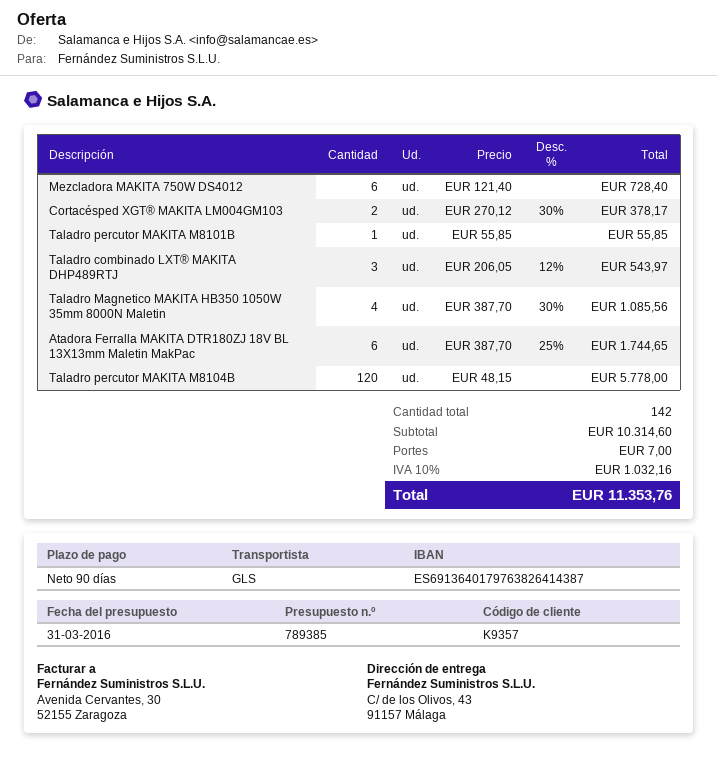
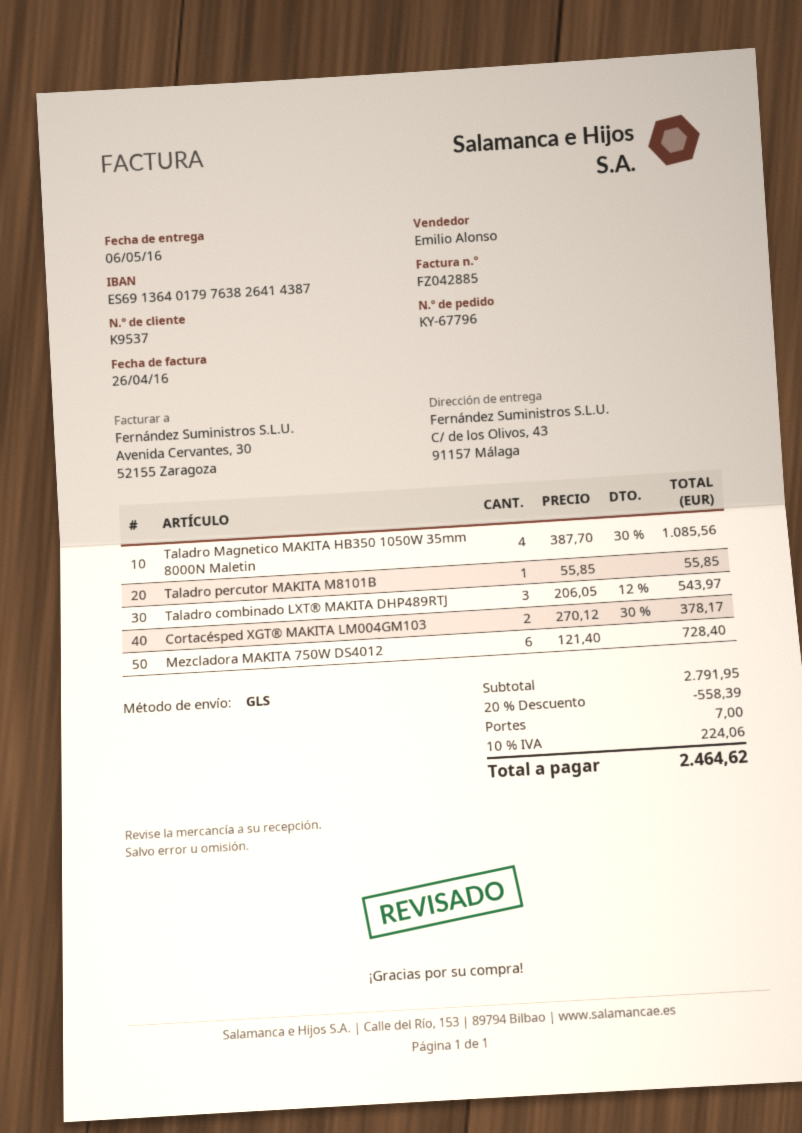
customer number: K9357 -> K9537
Atadora Ferralla MAKITA DTR180ZJ 18V BL 13X13mm Maletin MakPac: 6 x 387.70 - 25% = 1744.65 -> none
Taladro percutor MAKITA M8104B: 120 x 48.15 = 5778.00 -> none
subtotal: 10314.60 -> 2791.95
discount: none -> 20% = 558.39
tax: 10% = 1032.16 -> 10% = 224.06
total: 11353.76 -> 2464.62

